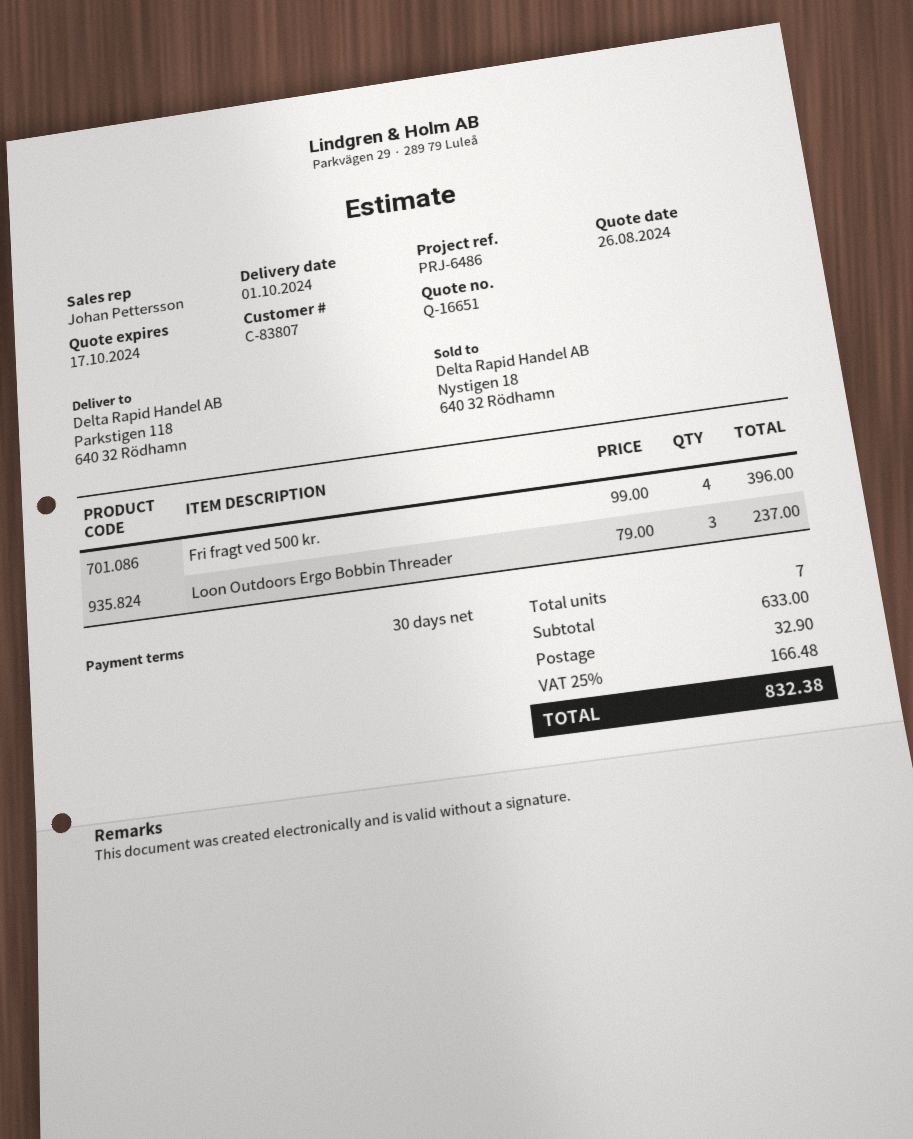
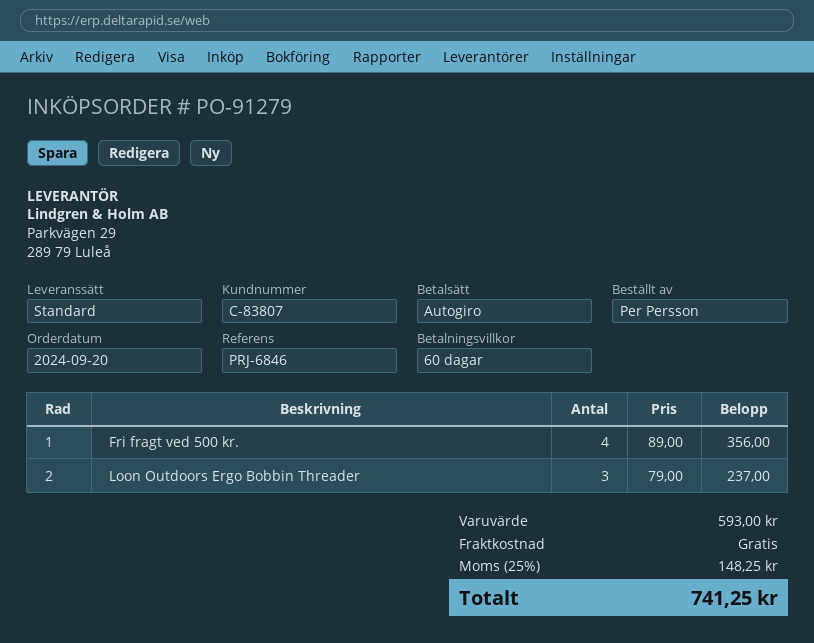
payment terms: 30 days -> 60 days
reference: PRJ-6486 -> PRJ-6846
Fri fragt ved 500 kr.: 4 x 99.00 = 396.00 -> 4 x 89.00 = 356.00
subtotal: 633.00 -> 593.00
shipping: 32.90 -> 0.00
tax: 25% = 166.48 -> 25% = 148.25
total: 832.38 -> 741.25

